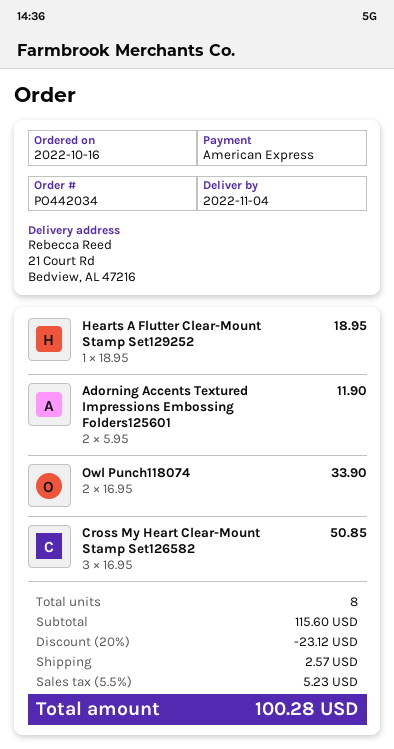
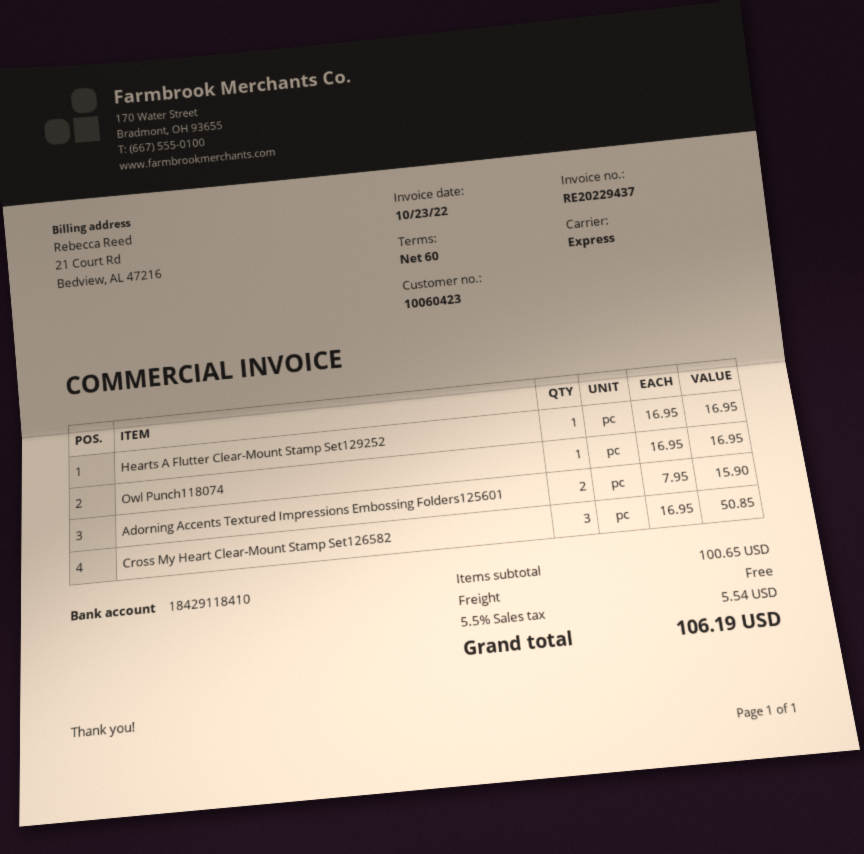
Hearts A Flutter Clear-Mount Stamp Set129252: 1 x 18.95 = 18.95 -> 1 x 16.95 = 16.95
Adorning Accents Textured Impressions Embossing Folders125601: 2 x 5.95 = 11.90 -> 2 x 7.95 = 15.90
Owl Punch118074: 2 x 16.95 = 33.90 -> 1 x 16.95 = 16.95
subtotal: 115.60 -> 100.65
discount: 20% = 23.12 -> none
shipping: 2.57 -> 0.00
tax: 5.5% = 5.23 -> 5.5% = 5.54
total: 100.28 -> 106.19

